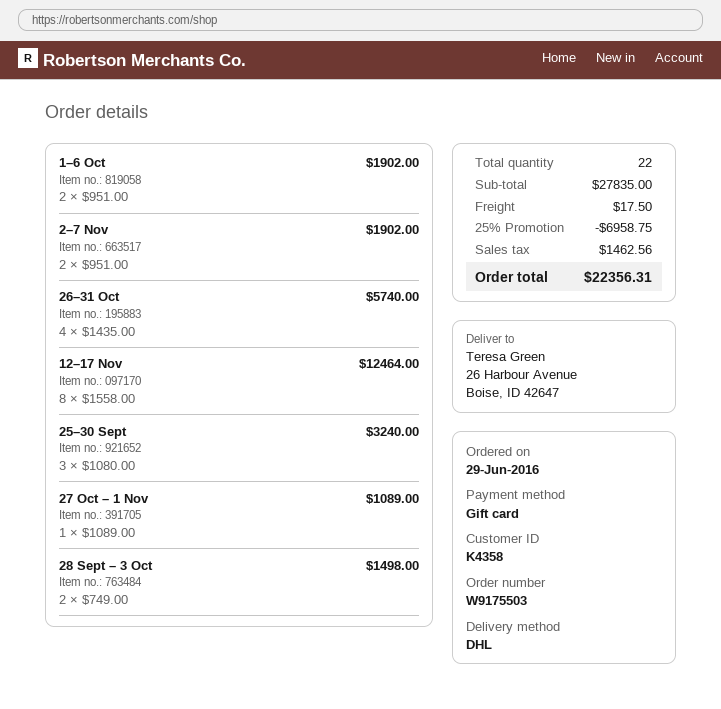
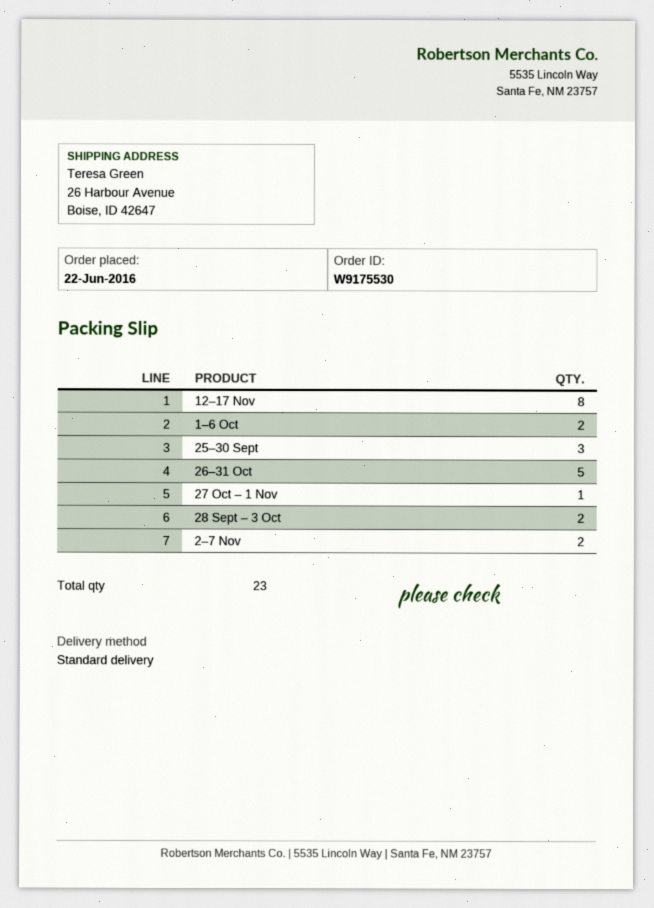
order number: W9175503 -> W9175530
order date: 2016-06-29 -> 2016-06-22
shipping method: DHL -> standard
26–31 Oct: 4 -> 5
total quantity: 22 -> 23

